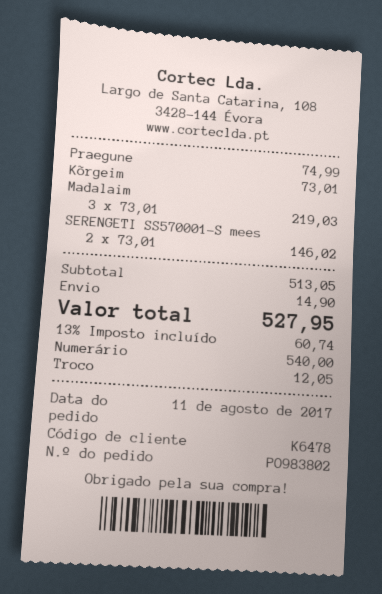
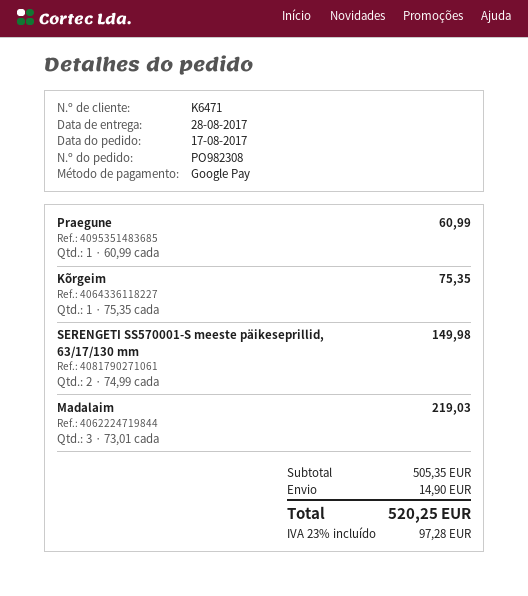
order number: PO983802 -> PO982308
order date: 2017-08-11 -> 2017-08-17
customer number: K6478 -> K6471
payment method: cash -> Google Pay
Praegune: 1 x 74.99 = 74.99 -> 1 x 60.99 = 60.99
Kõrgeim: 1 x 73.01 = 73.01 -> 1 x 75.35 = 75.35
SERENGETI SS570001-S mees: 2 x 73.01 = 146.02 -> 2 x 74.99 = 149.98
subtotal: 513.05 -> 505.35
tax: 13% = 60.74 -> 23% = 97.28
total: 527.95 -> 520.25

